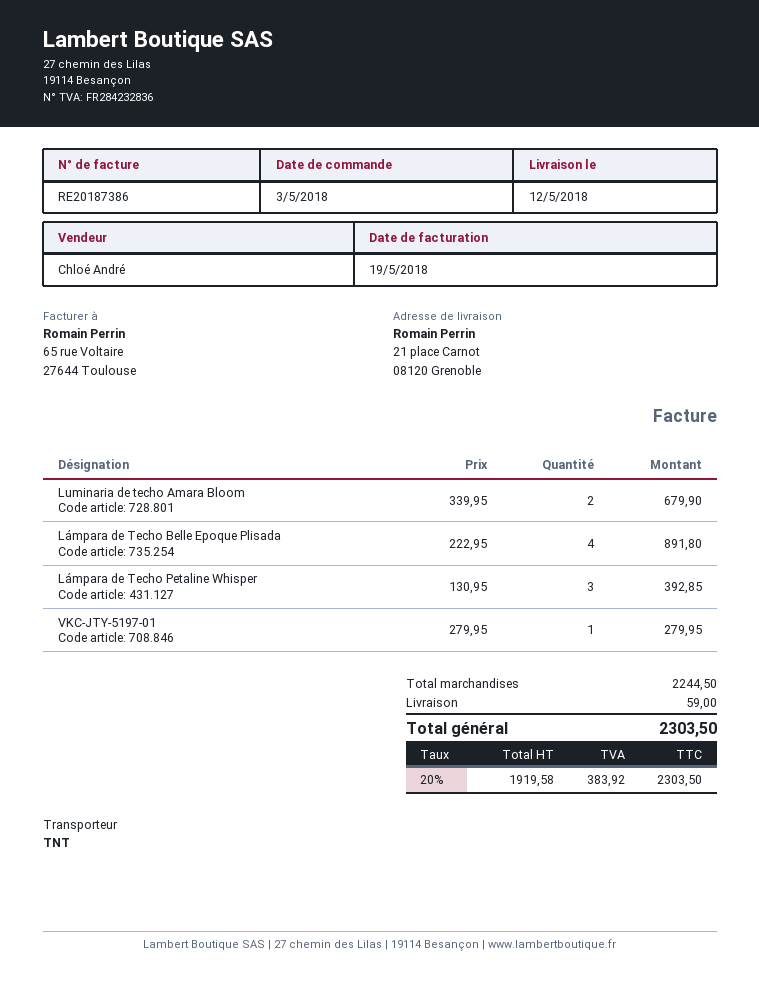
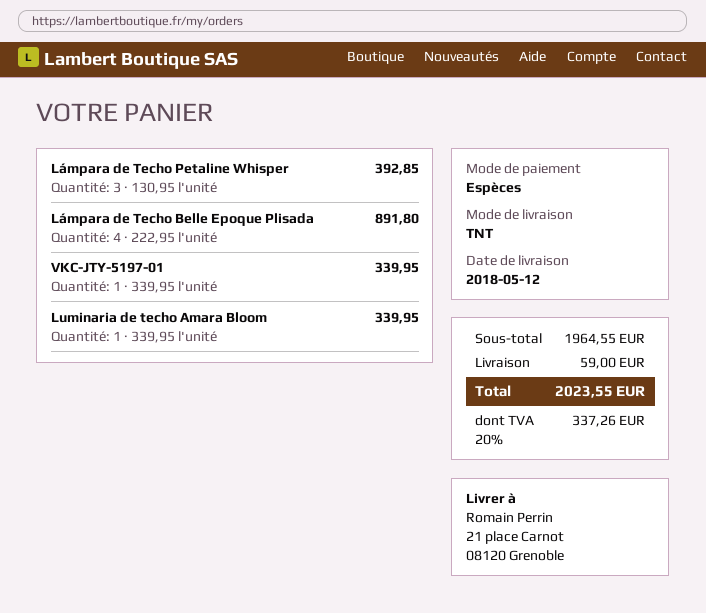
Luminaria de techo Amara Bloom: 2 x 339.95 = 679.90 -> 1 x 339.95 = 339.95
VKC-JTY-5197-01: 1 x 279.95 = 279.95 -> 1 x 339.95 = 339.95
subtotal: 2244.50 -> 1964.55
tax: 20% = 383.92 -> 20% = 337.26
total: 2303.50 -> 2023.55

